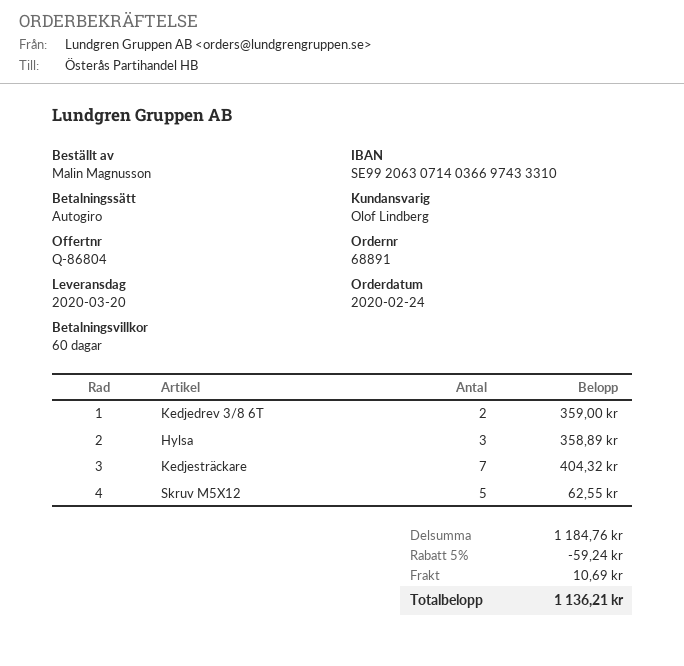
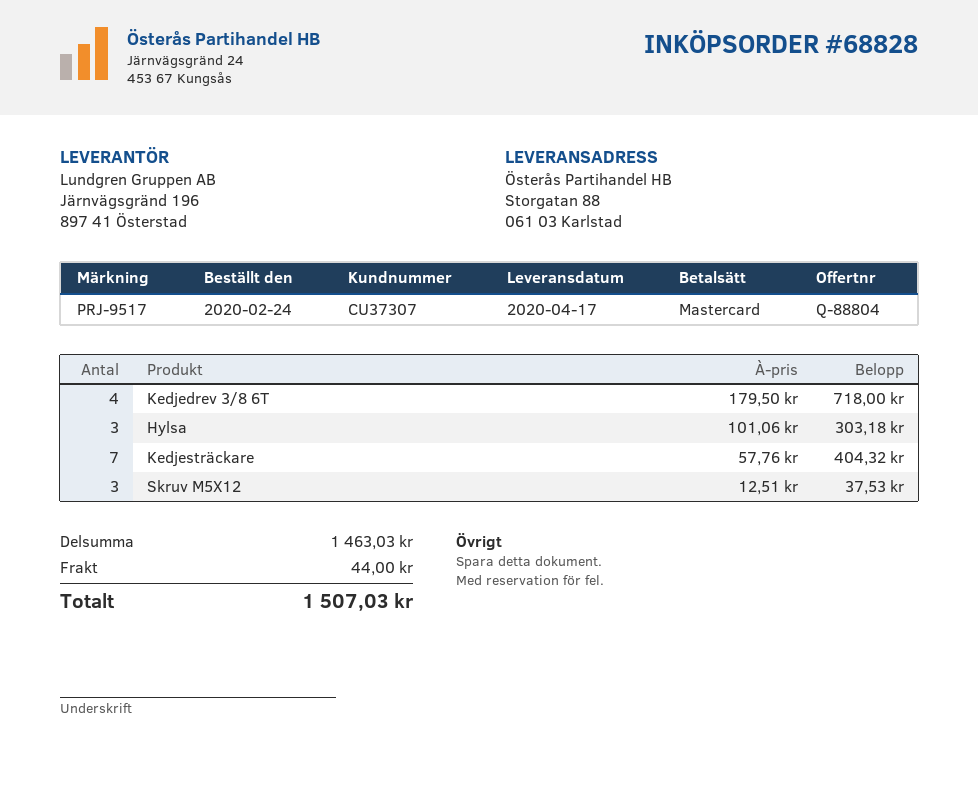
quote number: Q-86804 -> Q-88804
order number: 68891 -> 68828
delivery date: 2020-03-20 -> 2020-04-17
payment method: direct debit -> Mastercard
Kedjedrev 3/8 6T: 2 for 359.00 -> 4 for 718.00
Hylsa: 3 for 358.89 -> 3 for 303.18
Skruv M5X12: 5 for 62.55 -> 3 for 37.53
subtotal: 1184.76 -> 1463.03
discount: 5% = 59.24 -> none
shipping: 10.69 -> 44.00
total: 1136.21 -> 1507.03

